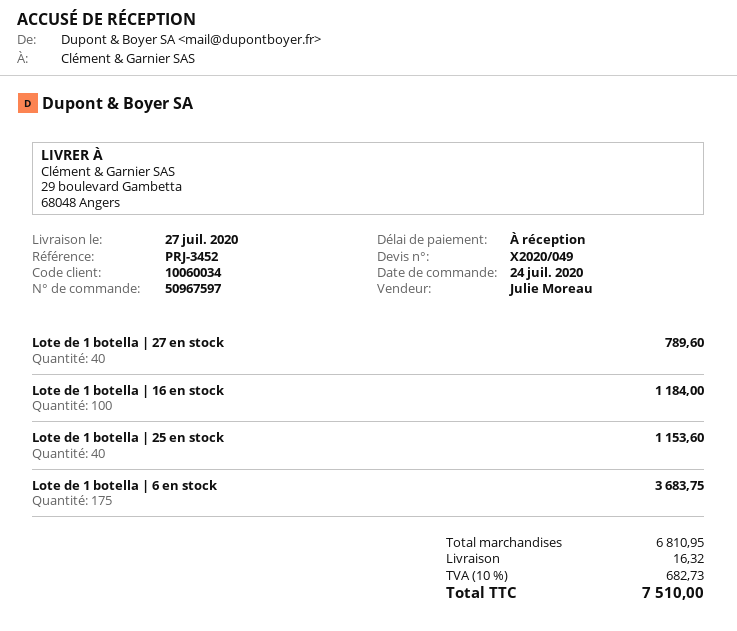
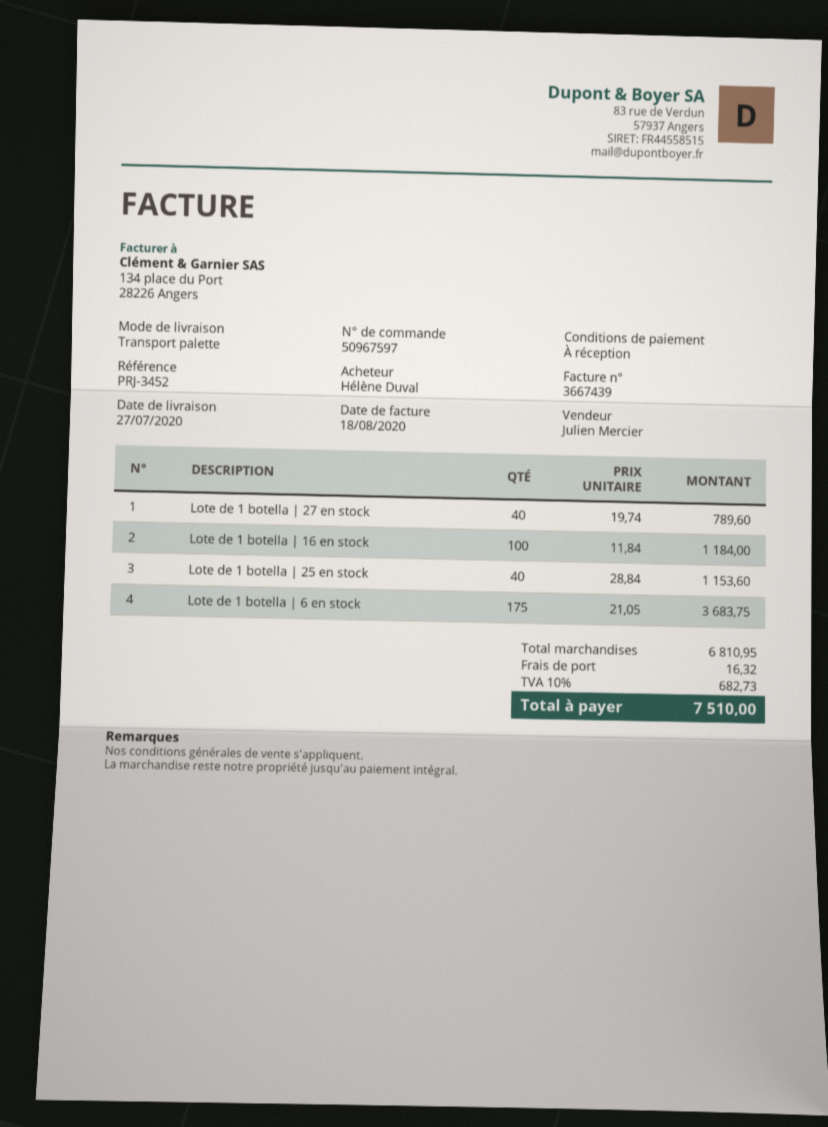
sales rep: Julie Moreau -> Julien Mercier

